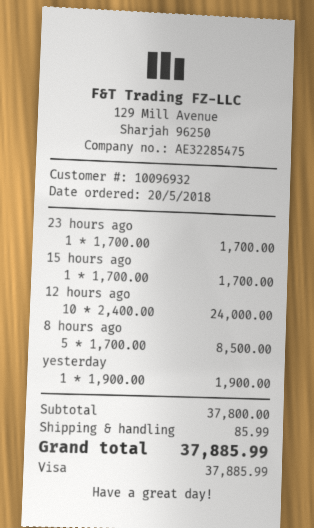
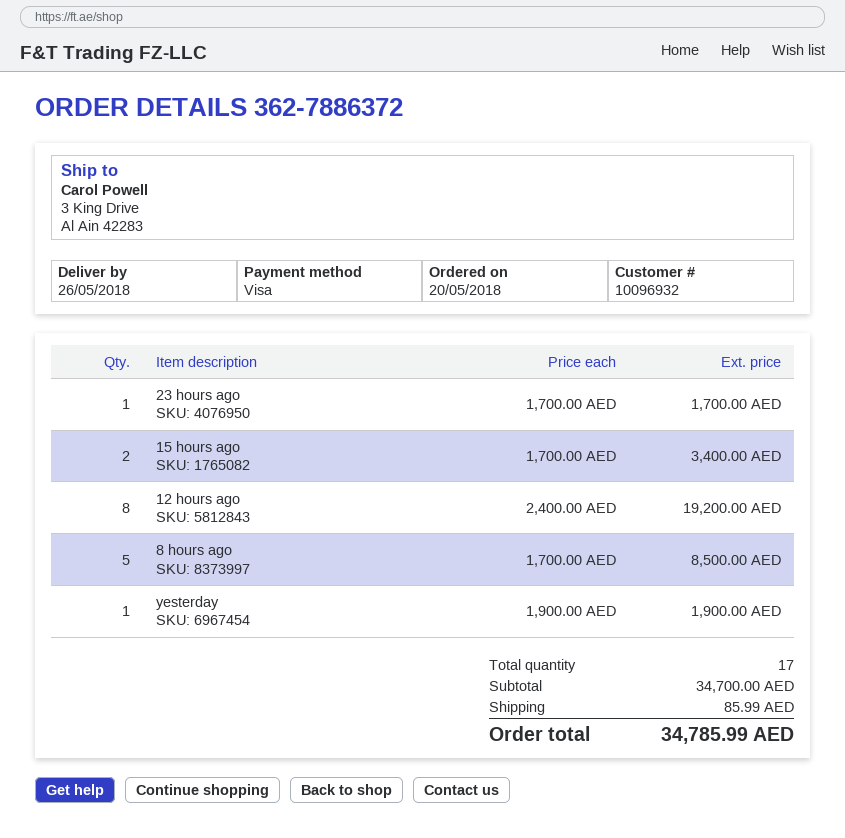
15 hours ago: 1 x 1700.00 = 1700.00 -> 2 x 1700.00 = 3400.00
12 hours ago: 10 x 2400.00 = 24000.00 -> 8 x 2400.00 = 19200.00
subtotal: 37800.00 -> 34700.00
total: 37885.99 -> 34785.99

